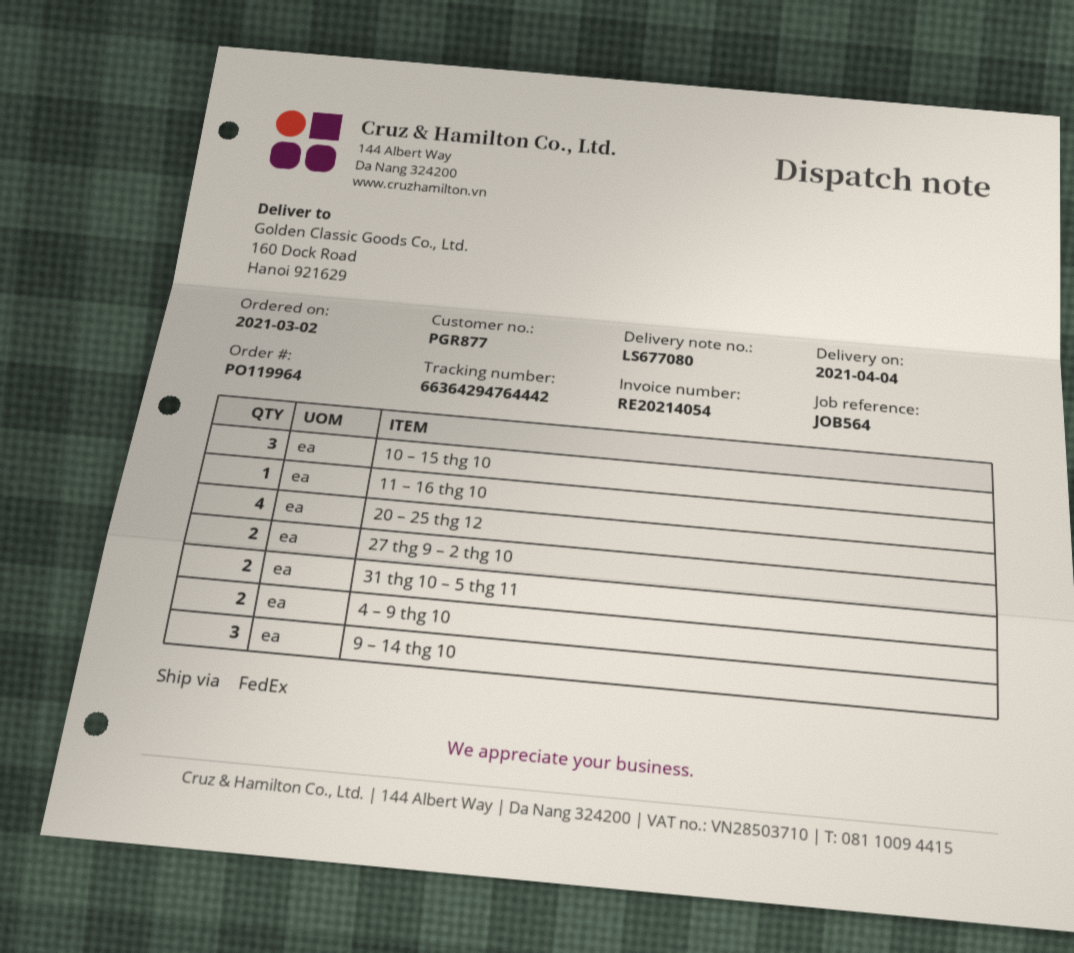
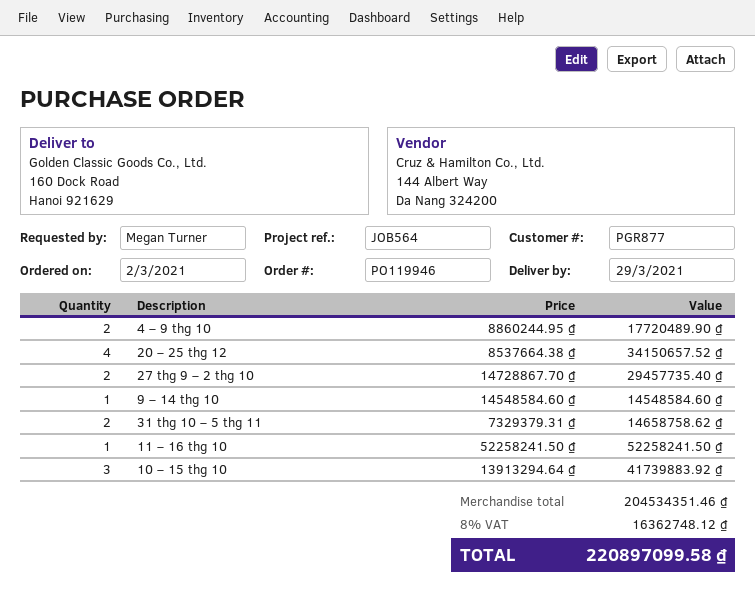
order number: PO119964 -> PO119946
delivery date: 2021-04-04 -> 2021-03-29
9 – 14 thg 10: 3 -> 1

